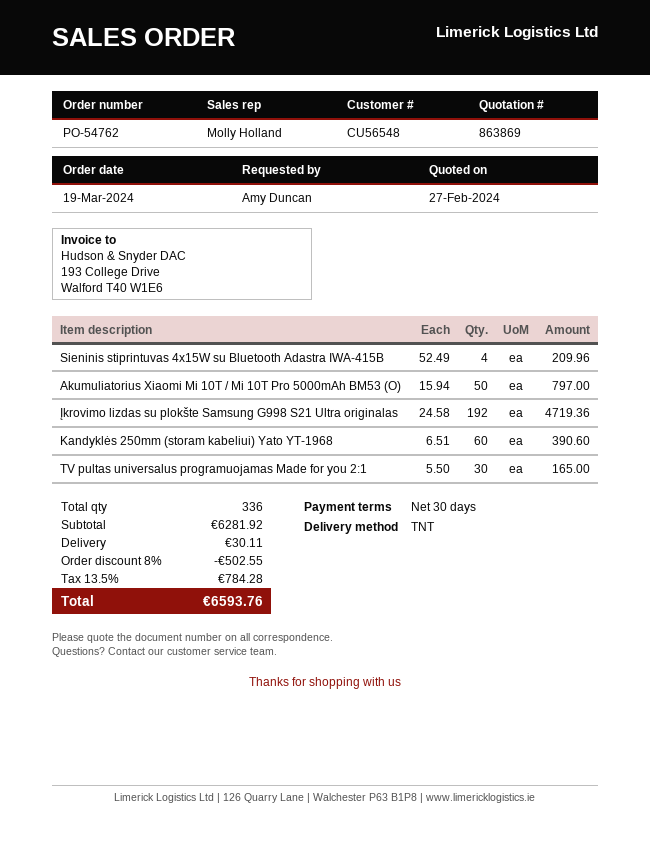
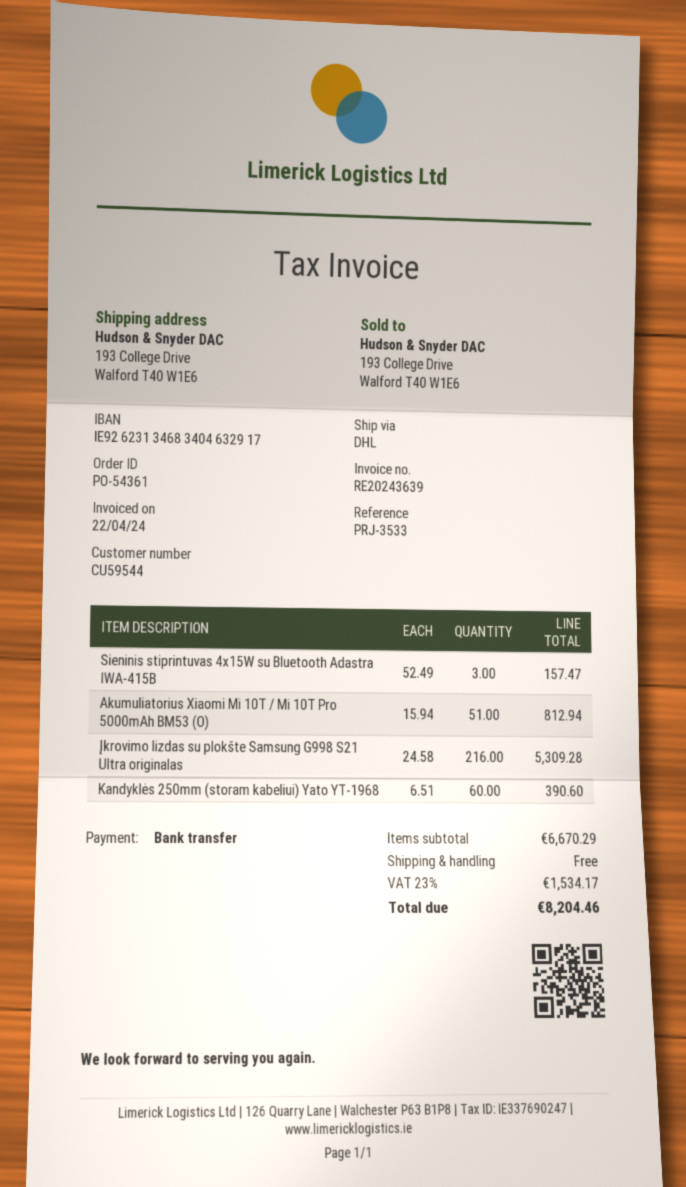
order number: PO-54762 -> PO-54361
customer number: CU56548 -> CU59544
shipping method: TNT -> DHL
Sieninis stiprintuvas 4x15W su Bluetooth Adastra IWA-415B: 4 x 52.49 = 209.96 -> 3 x 52.49 = 157.47
Akumuliatorius Xiaomi Mi 10T / Mi 10T Pro 5000mAh BM53 (O): 50 x 15.94 = 797.00 -> 51 x 15.94 = 812.94
Įkrovimo lizdas su plokšte Samsung G998 S21 Ultra originalas: 192 x 24.58 = 4719.36 -> 216 x 24.58 = 5309.28
TV pultas universalus programuojamas Made for you 2:1: 30 x 5.50 = 165.00 -> none
subtotal: 6281.92 -> 6670.29
discount: 8% = 502.55 -> none
shipping: 30.11 -> 0.00
tax: 13.5% = 784.28 -> 23% = 1534.17
total: 6593.76 -> 8204.46

